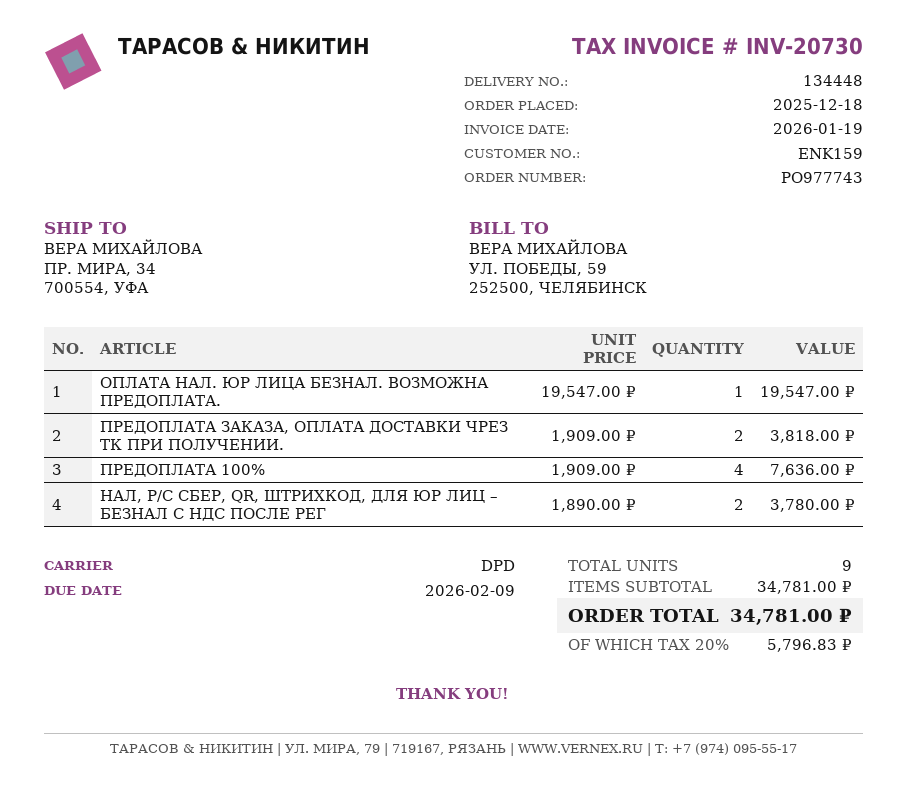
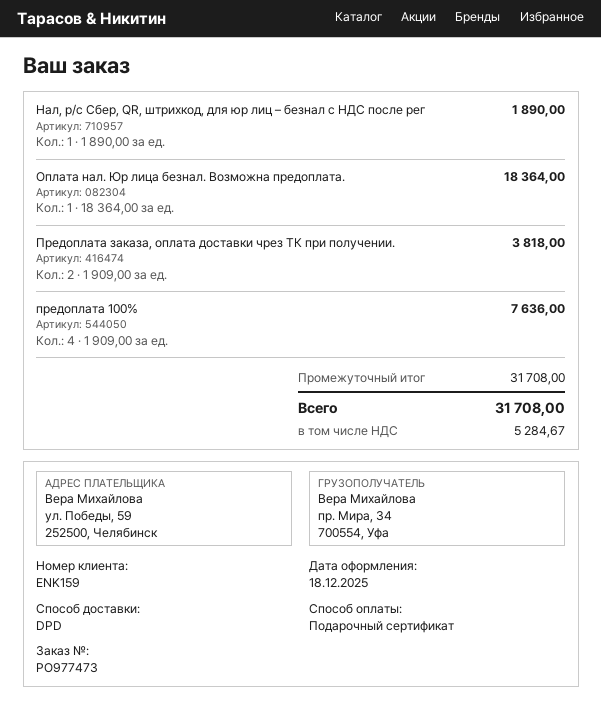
order number: PO977743 -> PO977473
ОПЛАТА НАЛ. ЮР ЛИЦА БЕЗНАЛ. ВОЗМОЖНА ПРЕДОПЛАТА.: 1 x 19547.00 = 19547.00 -> 1 x 18364.00 = 18364.00
НАЛ, Р/С СБЕР, QR, ШТРИХКОД, ДЛЯ ЮР ЛИЦ – БЕЗНАЛ С НДС ПОСЛЕ РЕГ: 2 x 1890.00 = 3780.00 -> 1 x 1890.00 = 1890.00
subtotal: 34781.00 -> 31708.00
tax: 5796.83 -> 5284.67
total: 34781.00 -> 31708.00

